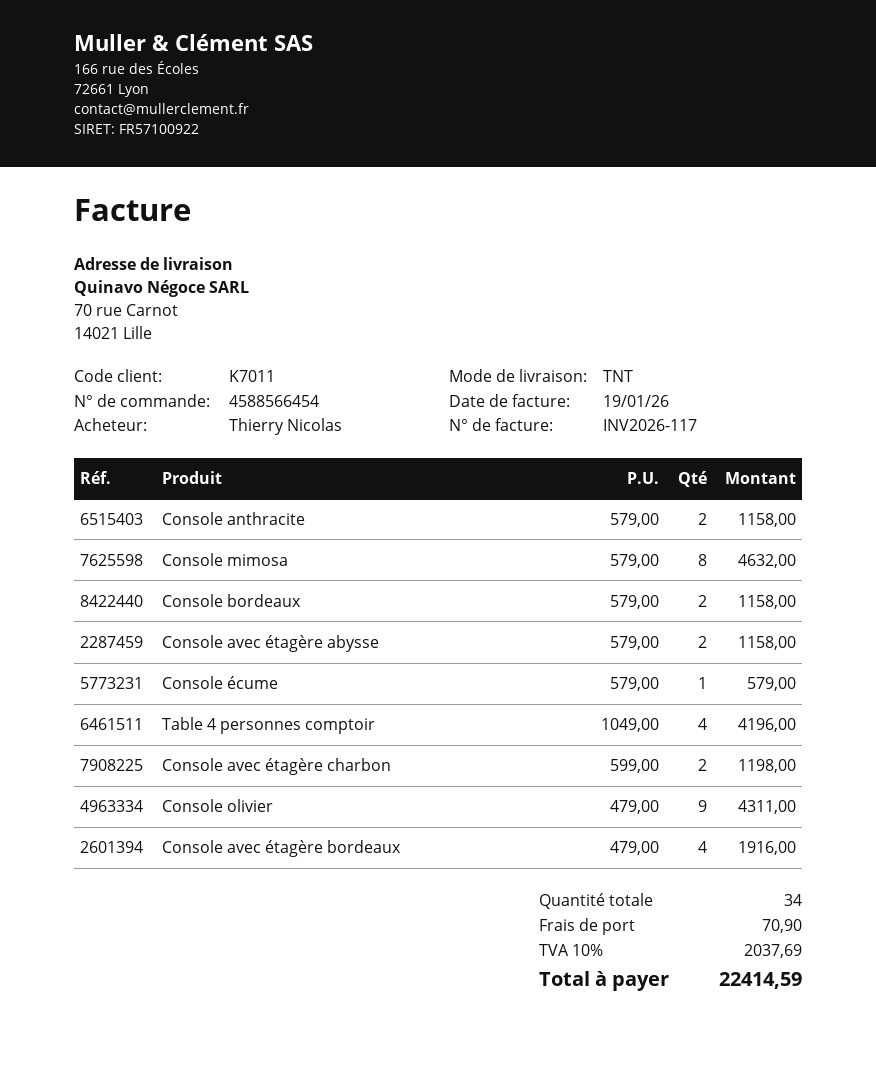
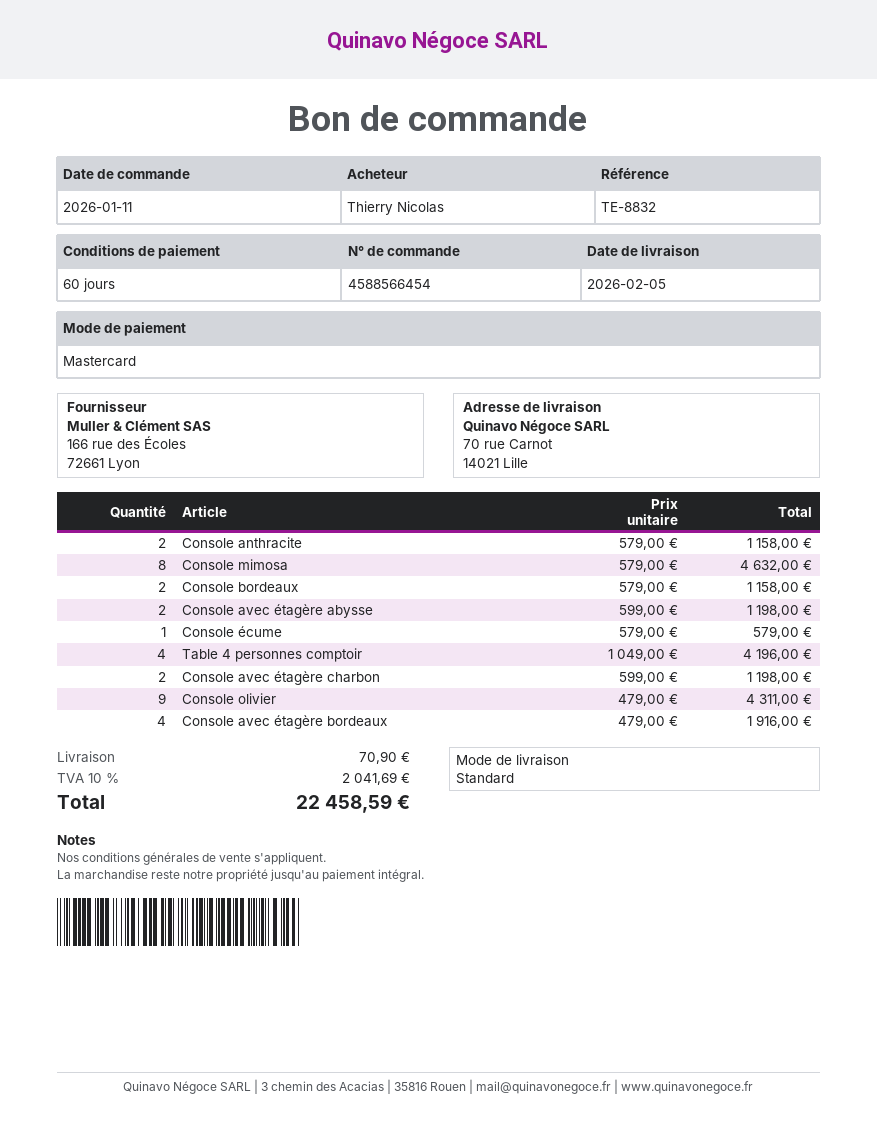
shipping method: TNT -> standard
Console avec étagère abysse: 2 x 579.00 = 1158.00 -> 2 x 599.00 = 1198.00
tax: 10% = 2037.69 -> 10% = 2041.69
total: 22414.59 -> 22458.59

